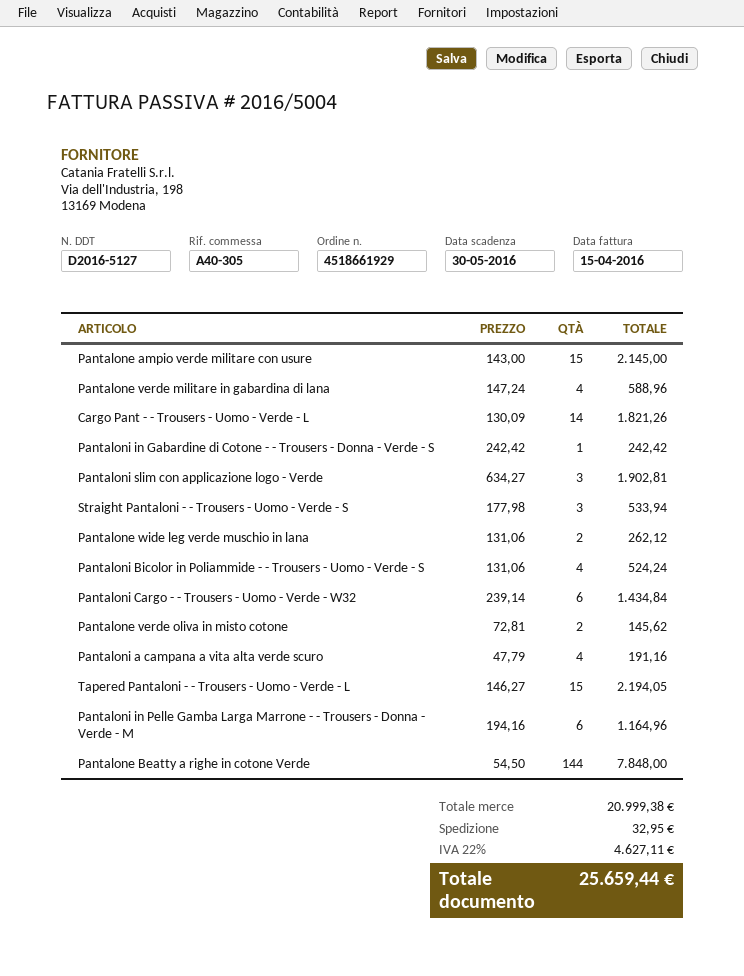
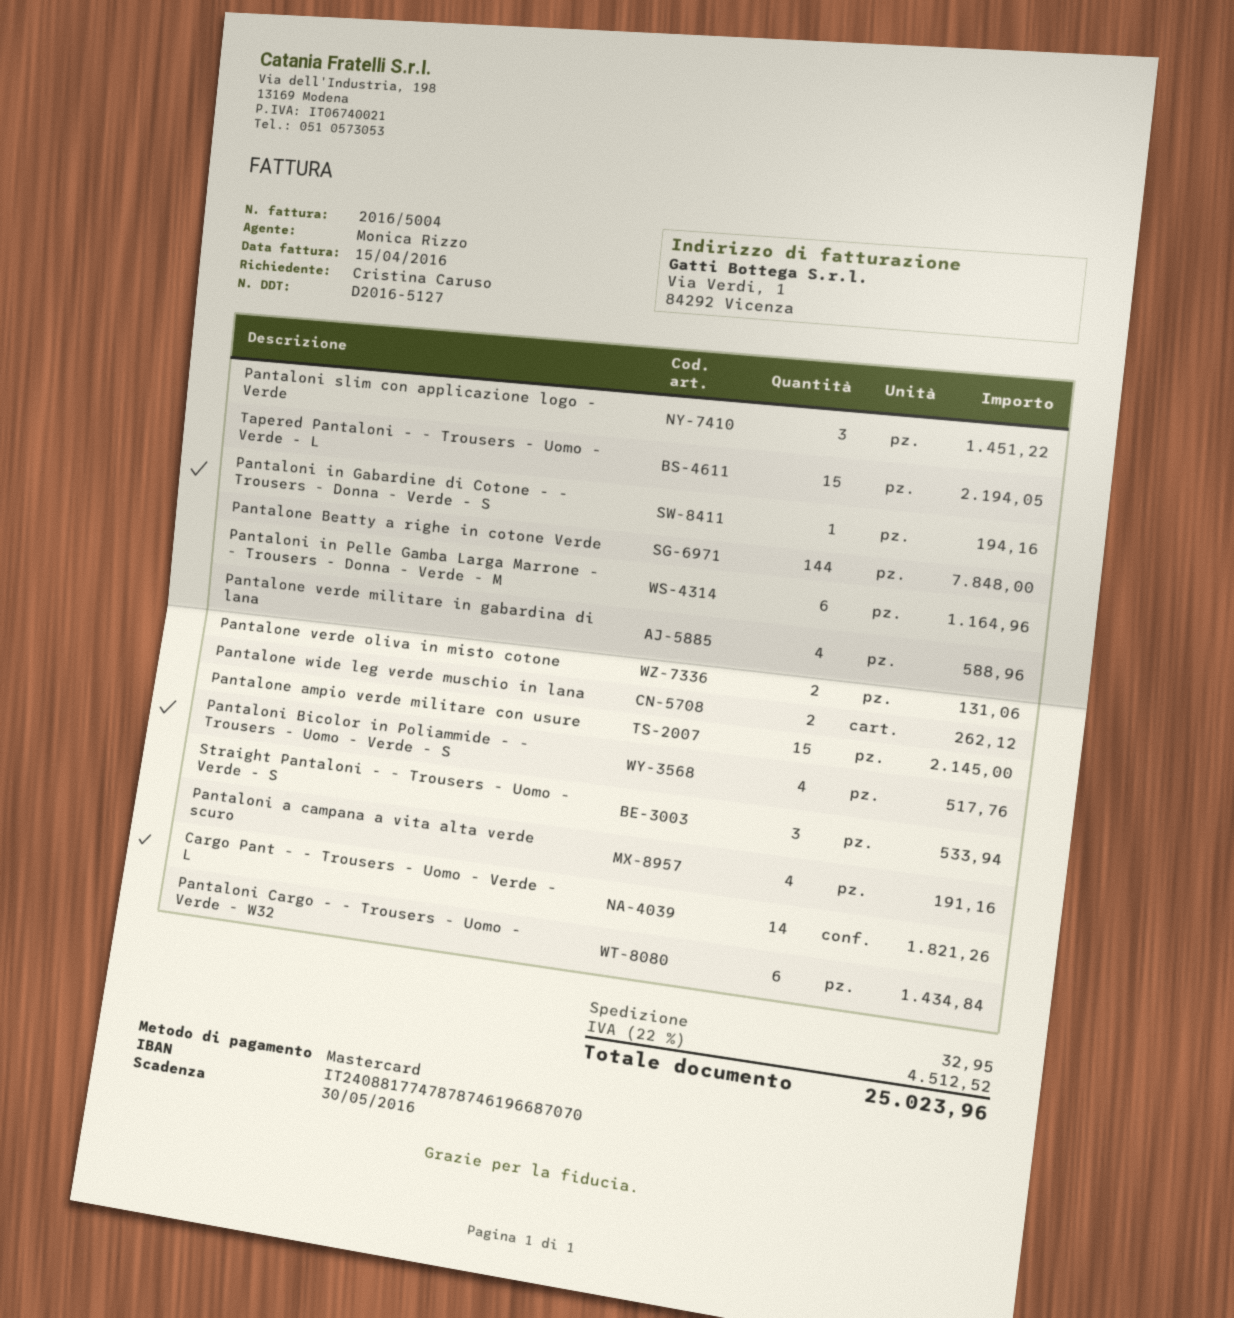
Pantaloni in Gabardine di Cotone - - Trousers - Donna - Verde - S: 1 for 242.42 -> 1 for 194.16
Pantaloni slim con applicazione logo - Verde: 3 for 1902.81 -> 3 for 1451.22
Pantaloni Bicolor in Poliammide - - Trousers - Uomo - Verde - S: 4 for 524.24 -> 4 for 517.76
Pantalone verde oliva in misto cotone: 2 for 145.62 -> 2 for 131.06
tax: 22% = 4627.11 -> 22% = 4512.52
total: 25659.44 -> 25023.96

